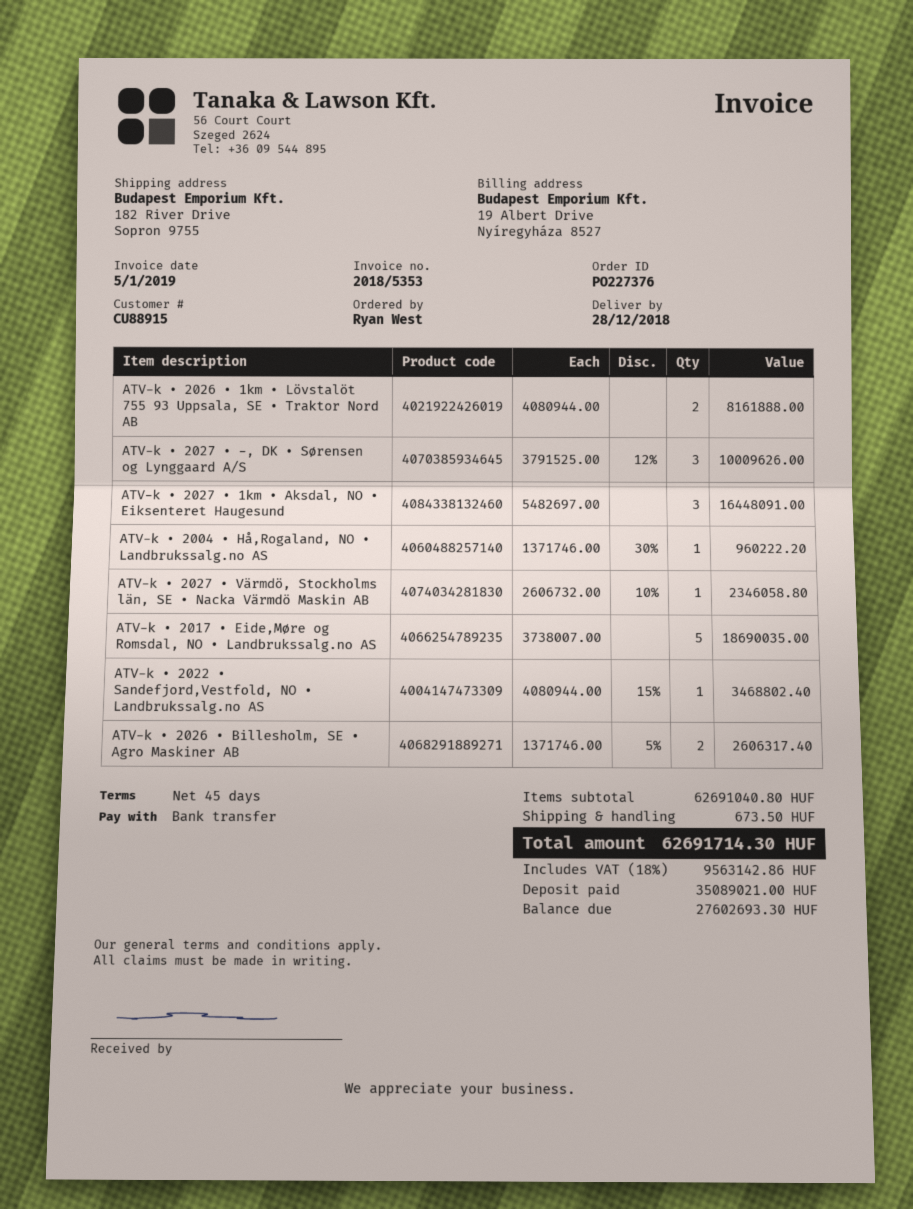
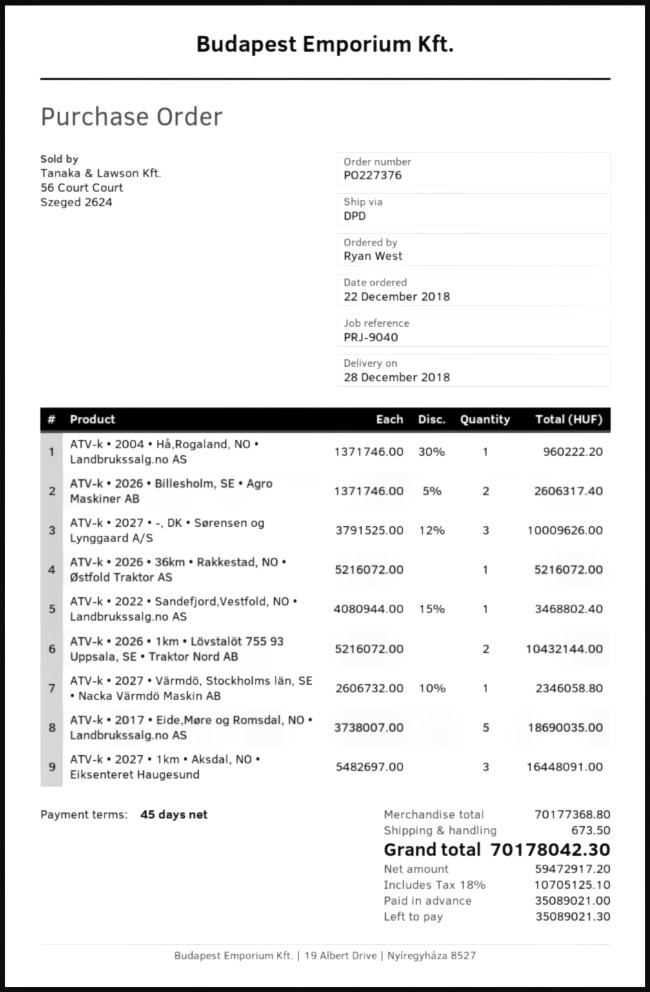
ATV-k • 2026 • 1km • Lövstalöt 755 93 Uppsala, SE • Traktor Nord AB: 2 x 4080944.00 = 8161888.00 -> 2 x 5216072.00 = 10432144.00
ATV-k • 2026 • 36km • Rakkestad, NO • Østfold Traktor AS: none -> 1 x 5216072.00 = 5216072.00
subtotal: 62691040.80 -> 70177368.80
tax: 18% = 9563142.86 -> 18% = 10705125.10
total: 62691714.30 -> 70178042.30
balance: 27602693.30 -> 35089021.30

